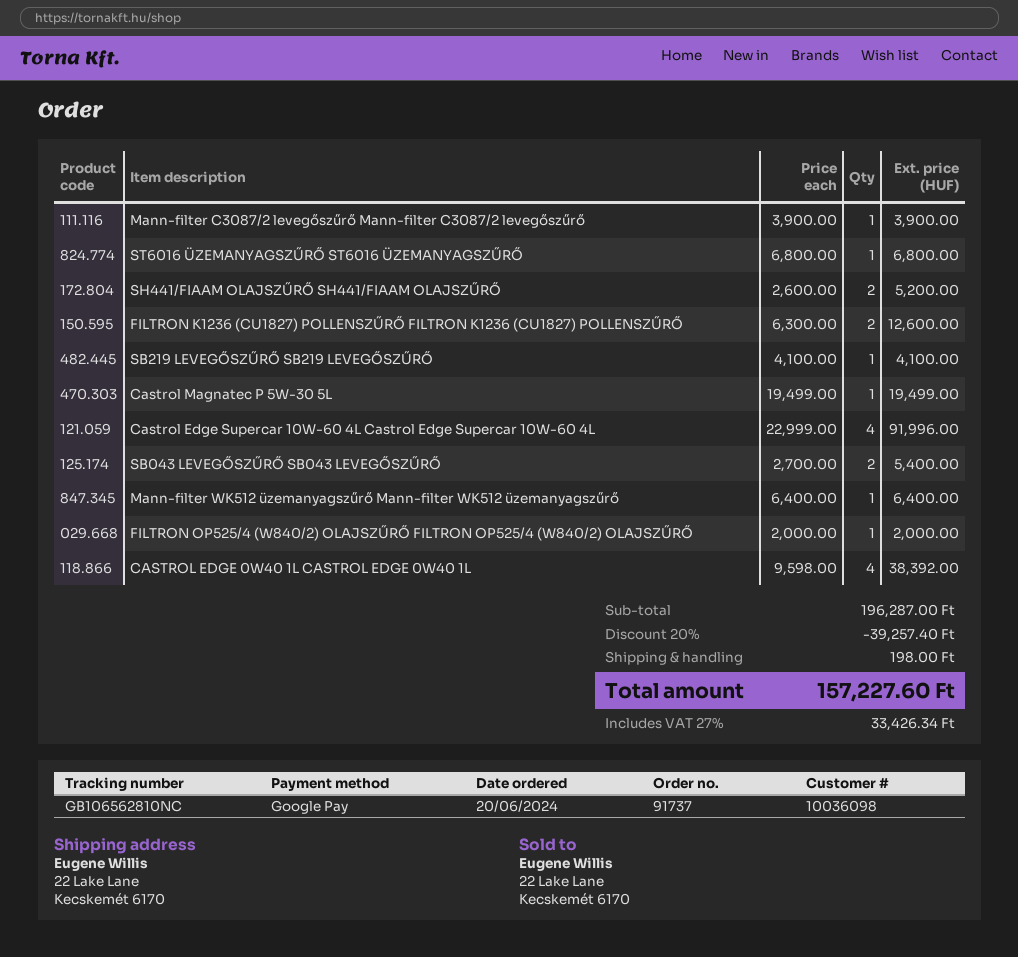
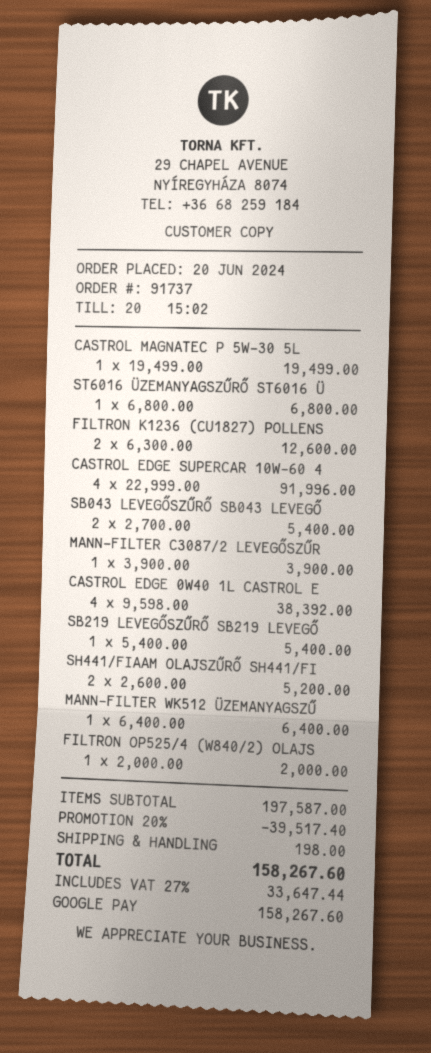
SB219 LEVEGŐSZŰRŐ SB219 LEVEGŐSZŰRŐ: 1 x 4100.00 = 4100.00 -> 1 x 5400.00 = 5400.00
subtotal: 196287.00 -> 197587.00
discount: 20% = 39257.40 -> 20% = 39517.40
tax: 27% = 33426.34 -> 27% = 33647.44
total: 157227.60 -> 158267.60

